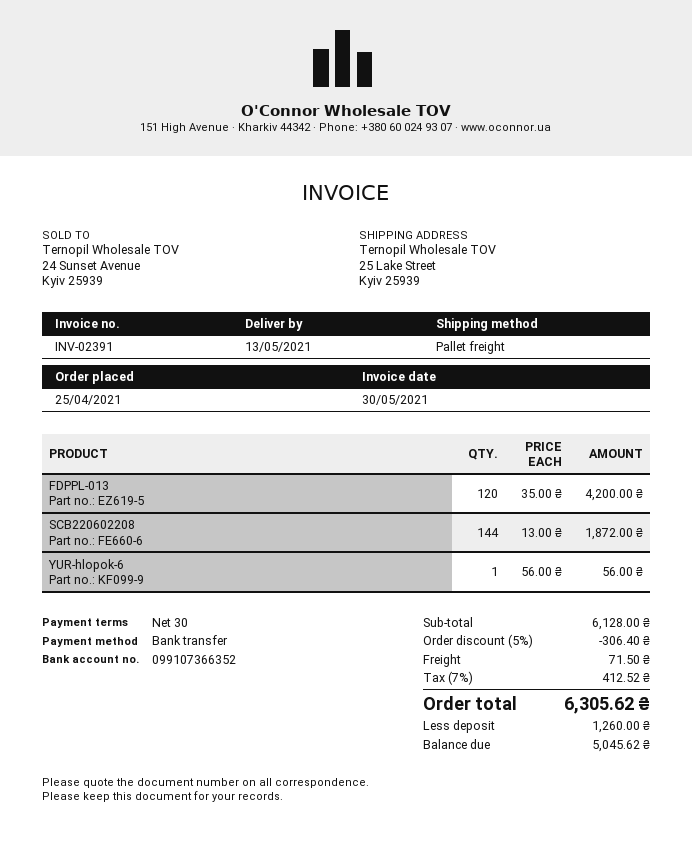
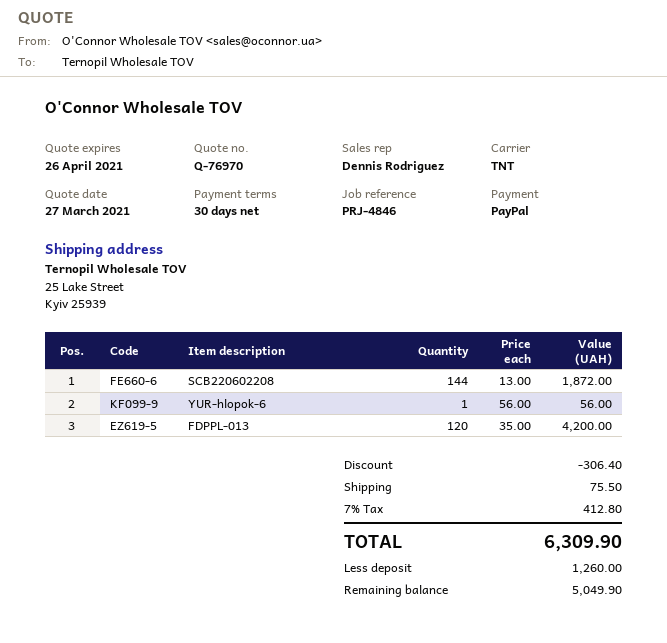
payment method: bank transfer -> PayPal
shipping method: pallet freight -> TNT
shipping: 71.50 -> 75.50
tax: 7% = 412.52 -> 7% = 412.80
total: 6305.62 -> 6309.90
balance: 5045.62 -> 5049.90

